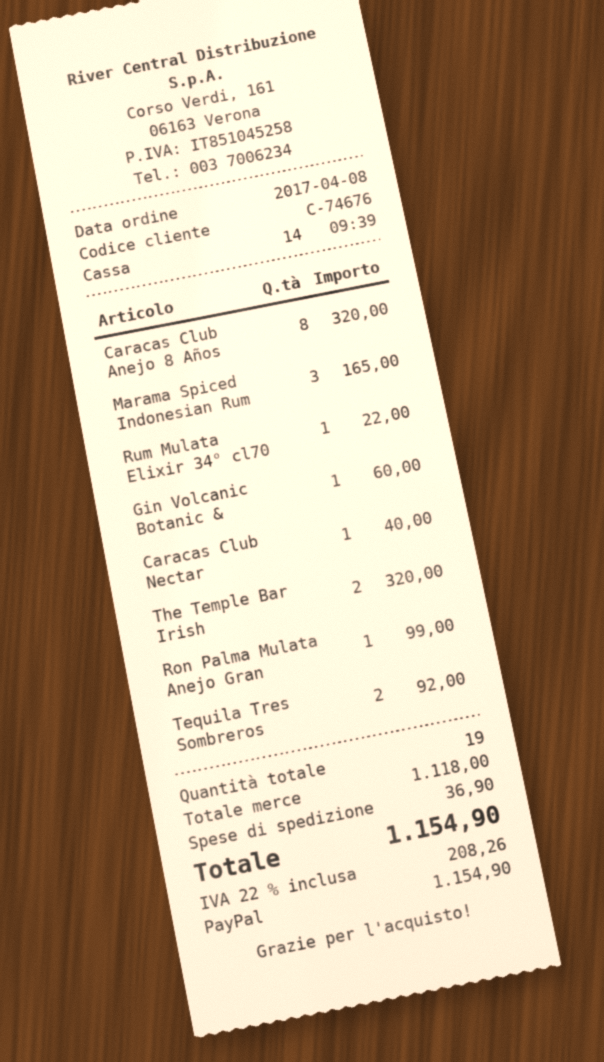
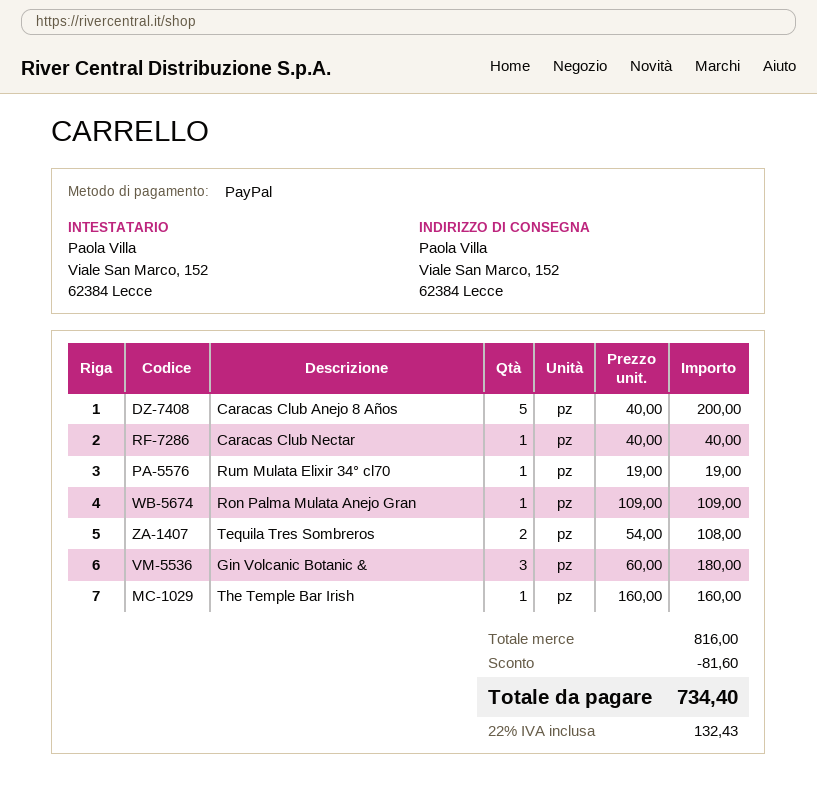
Caracas Club Anejo 8 Años: 8 for 320.00 -> 5 for 200.00
Marama Spiced Indonesian Rum: 3 for 165.00 -> none
Rum Mulata Elixir 34° cl70: 1 for 22.00 -> 1 for 19.00
Gin Volcanic Botanic &: 1 for 60.00 -> 3 for 180.00
The Temple Bar Irish: 2 for 320.00 -> 1 for 160.00
Ron Palma Mulata Anejo Gran: 1 for 99.00 -> 1 for 109.00
Tequila Tres Sombreros: 2 for 92.00 -> 2 for 108.00
subtotal: 1118.00 -> 816.00
discount: none -> 81.60
shipping: 36.90 -> none
tax: 22% = 208.26 -> 22% = 132.43
total: 1154.90 -> 734.40

